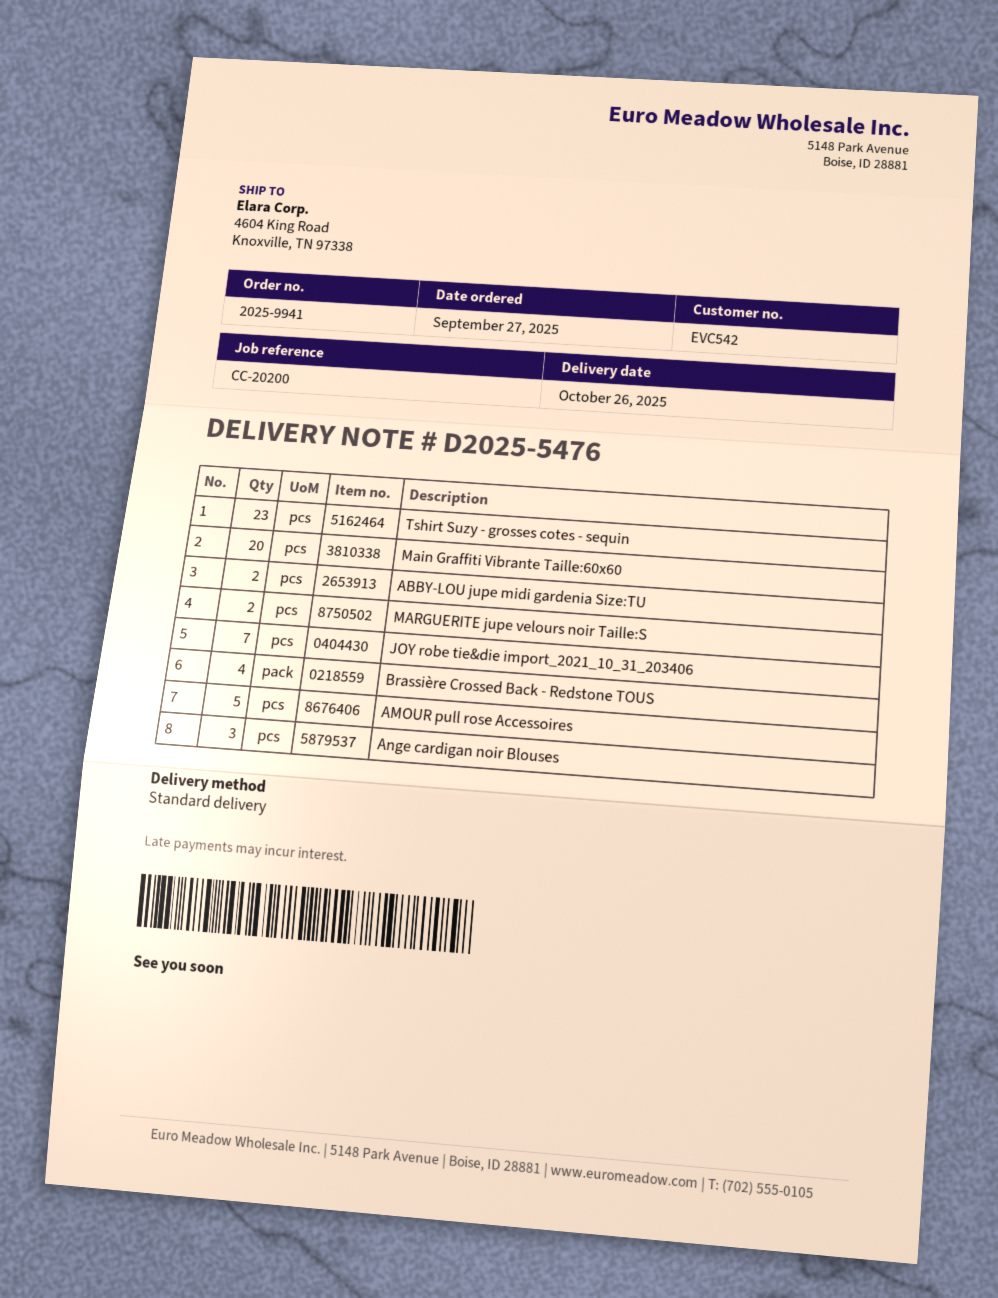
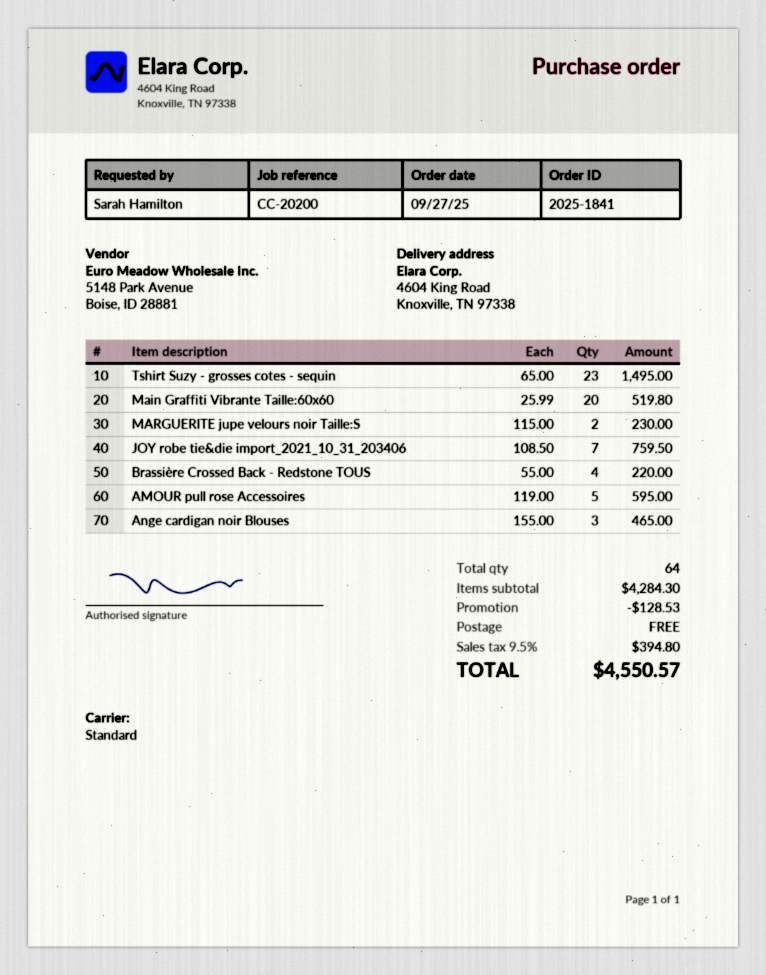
order number: 2025-9941 -> 2025-1841
ABBY-LOU jupe midi gardenia Size:TU: 2 -> none

